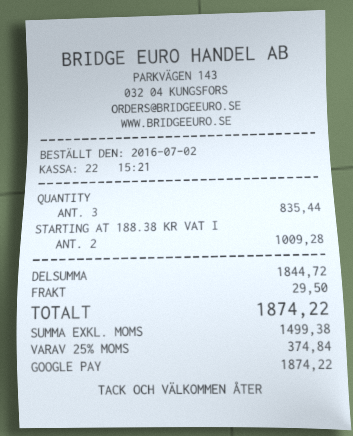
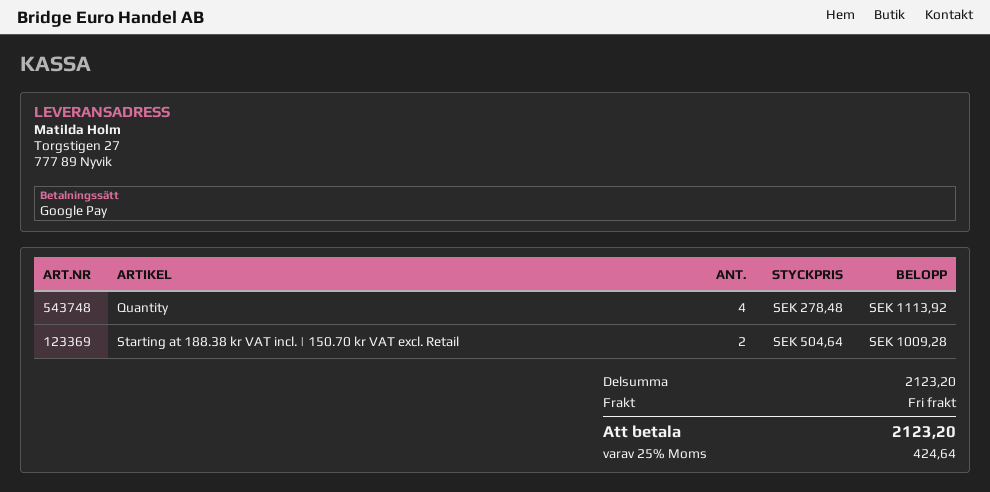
QUANTITY: 3 for 835.44 -> 4 for 1113.92
subtotal: 1844.72 -> 2123.20
shipping: 29.50 -> 0.00
tax: 25% = 374.84 -> 25% = 424.64
total: 1874.22 -> 2123.20

